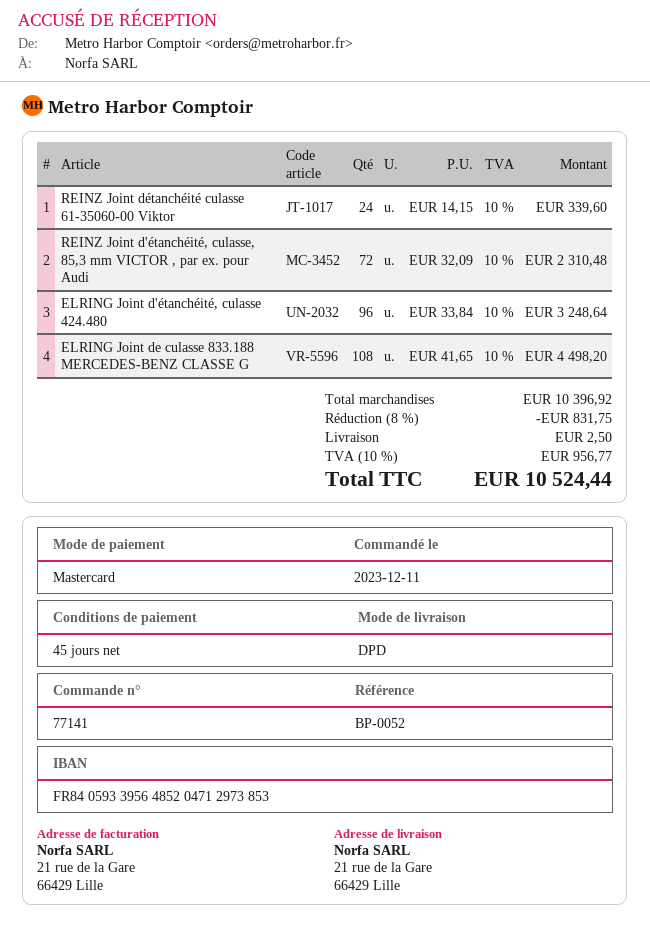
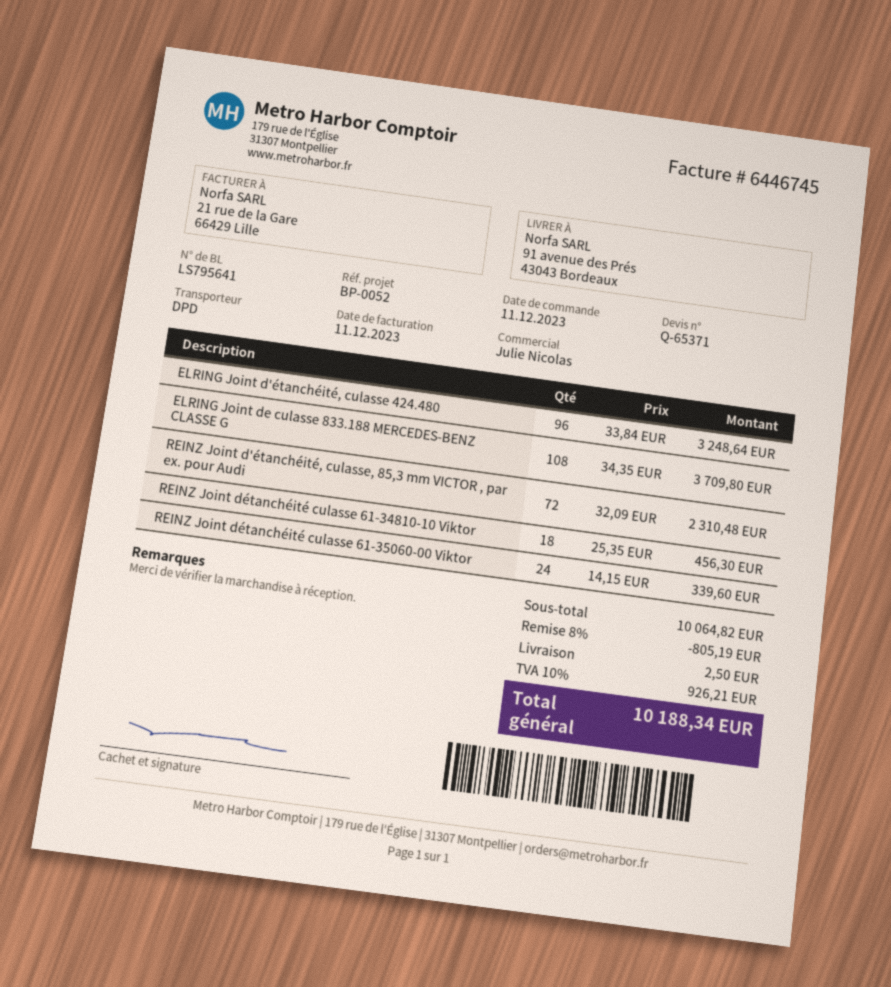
ship to: 21 rue de la Gare, 66429 Lille -> 91 avenue des Prés, 43043 Bordeaux
ELRING Joint de culasse 833.188 MERCEDES-BENZ CLASSE G: 108 x 41.65 = 4498.20 -> 108 x 34.35 = 3709.80
REINZ Joint détanchéité culasse 61-34810-10 Viktor: none -> 18 x 25.35 = 456.30
subtotal: 10396.92 -> 10064.82
discount: 8% = 831.75 -> 8% = 805.19
tax: 10% = 956.77 -> 10% = 926.21
total: 10524.44 -> 10188.34

